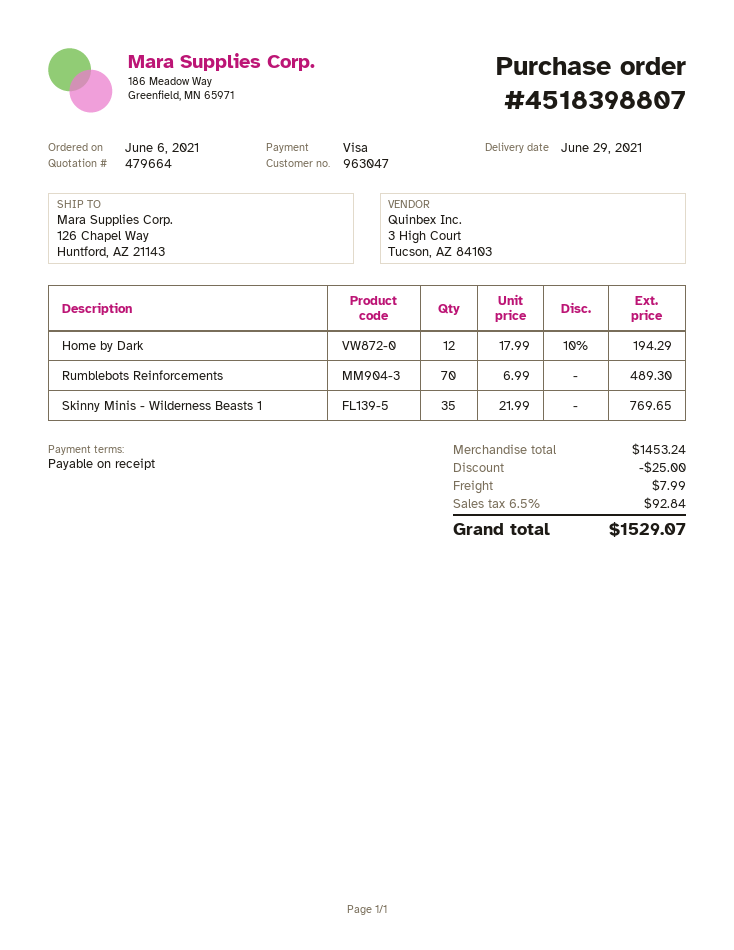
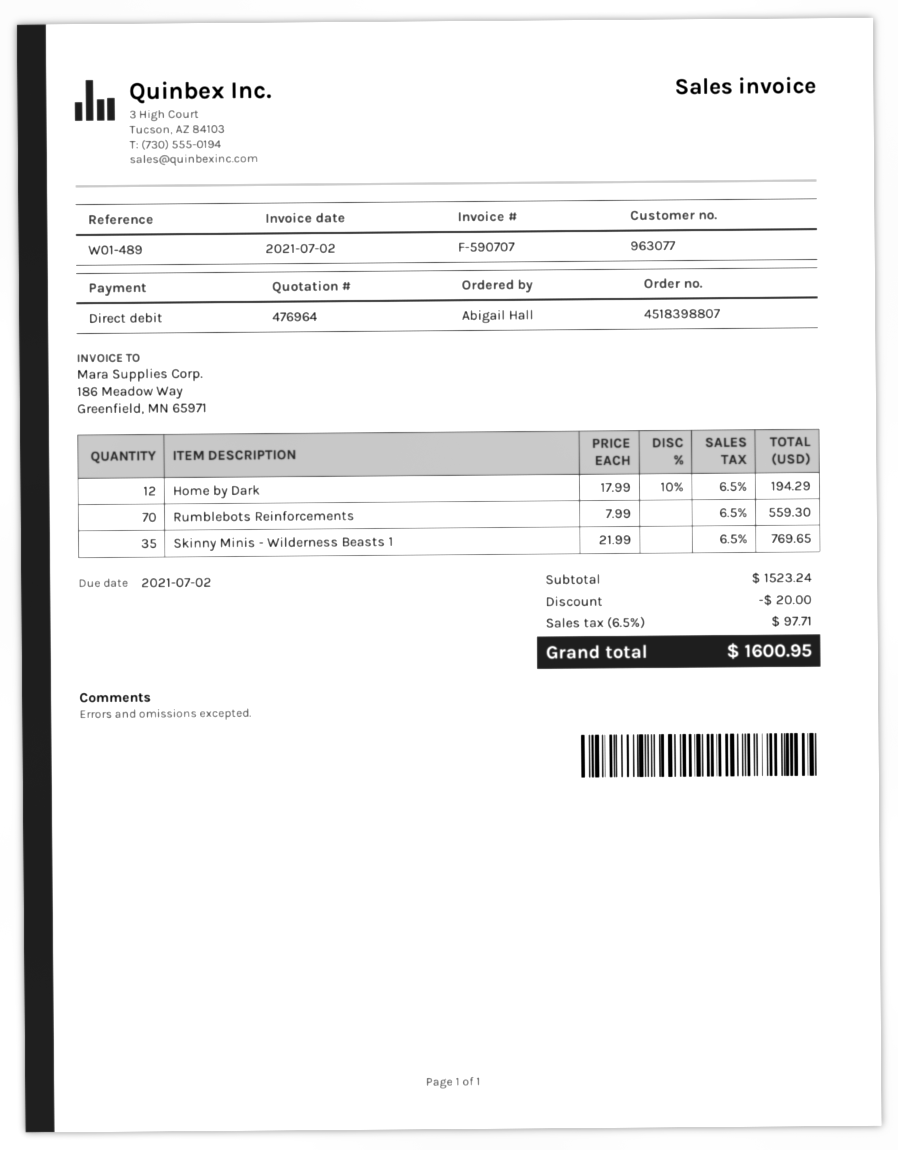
quote number: 479664 -> 476964
customer number: 963047 -> 963077
payment method: Visa -> direct debit
Rumblebots Reinforcements: 70 x 6.99 = 489.30 -> 70 x 7.99 = 559.30
subtotal: 1453.24 -> 1523.24
discount: 25.00 -> 20.00
shipping: 7.99 -> none
tax: 6.5% = 92.84 -> 6.5% = 97.71
total: 1529.07 -> 1600.95

